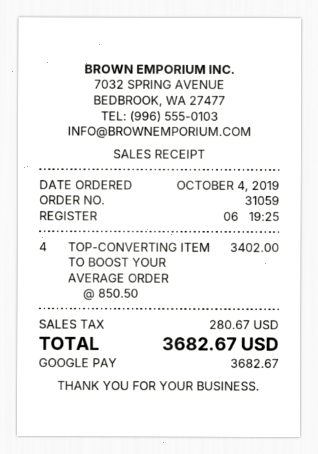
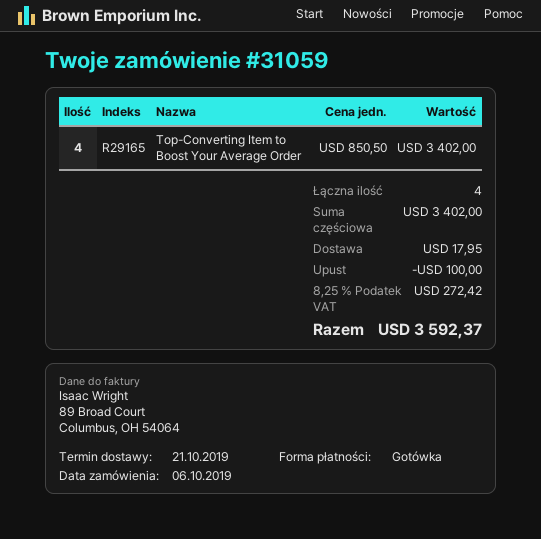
order date: 2019-10-04 -> 2019-10-06
payment method: Google Pay -> cash
discount: none -> 100.00
shipping: none -> 17.95
tax: 280.67 -> 272.42
total: 3682.67 -> 3592.37

